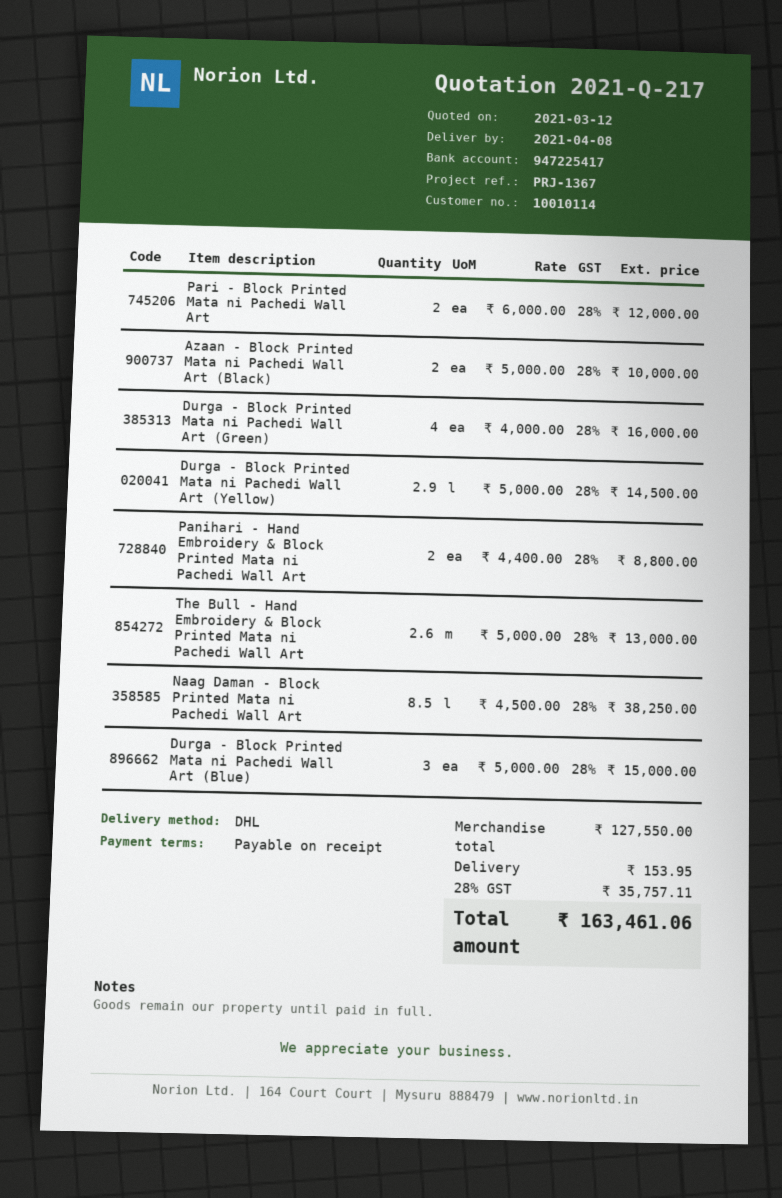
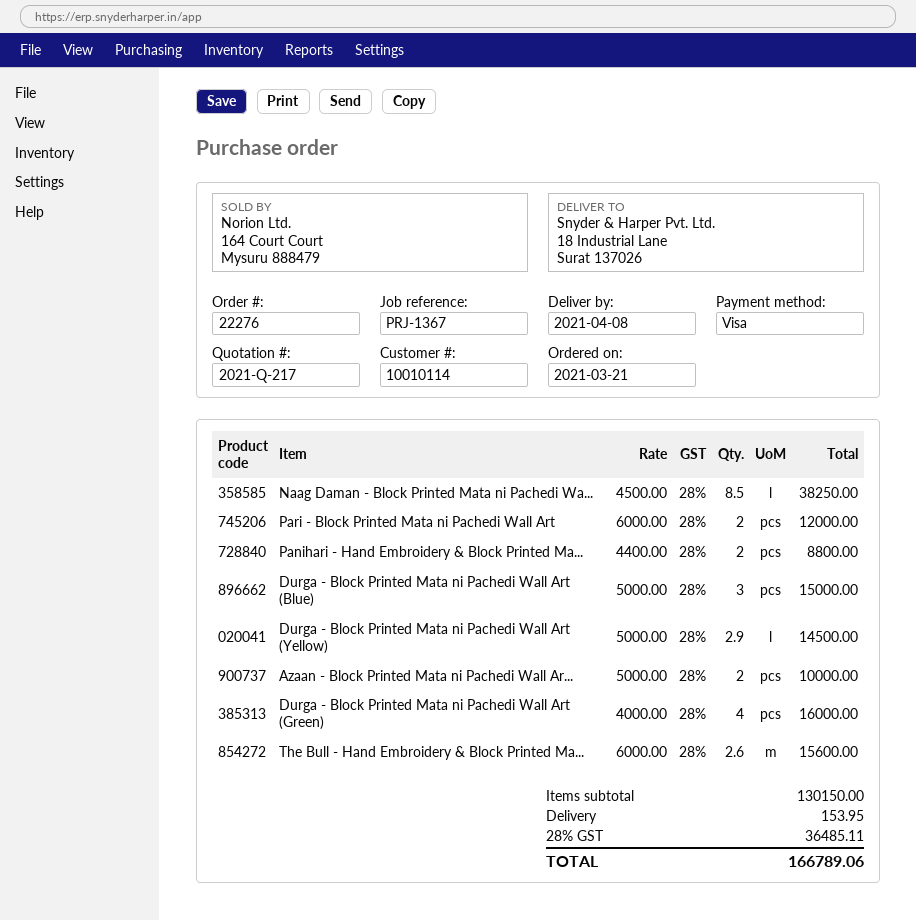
The Bull - Hand Embroidery & Block Printed Mata ni Pachedi Wall Art: 2.6 x 5000.00 = 13000.00 -> 2.6 x 6000.00 = 15600.00
subtotal: 127550.00 -> 130150.00
tax: 28% = 35757.11 -> 28% = 36485.11
total: 163461.06 -> 166789.06

